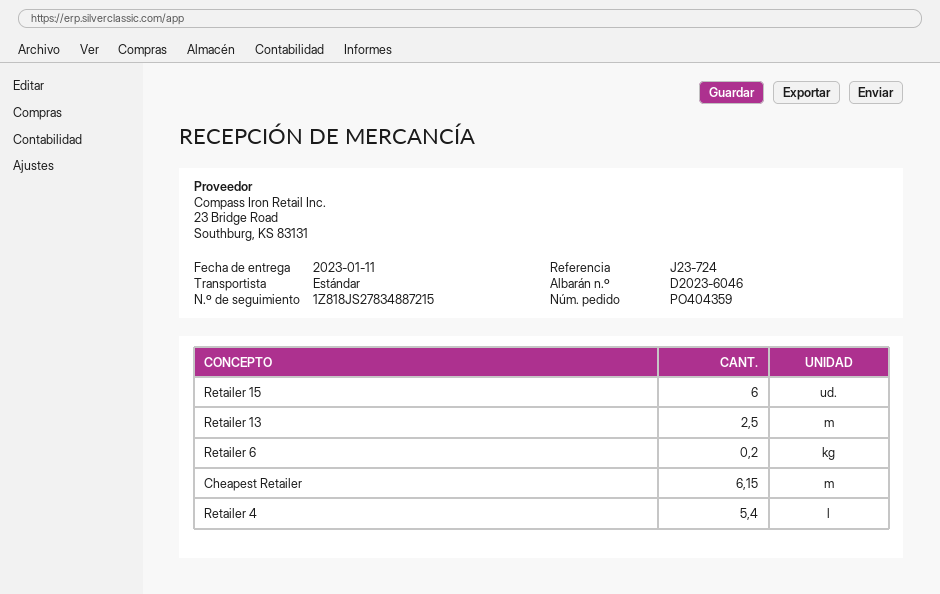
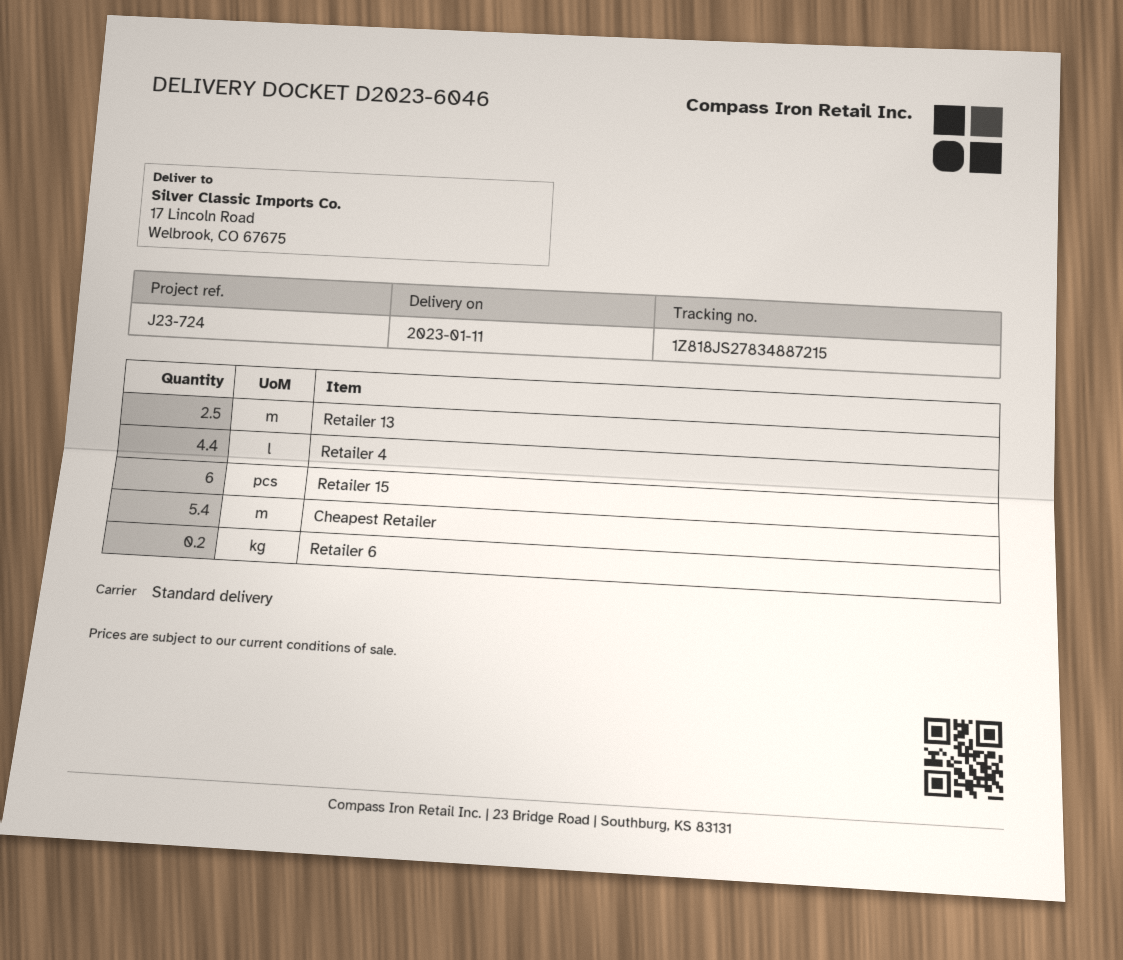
Cheapest Retailer: 6.15 -> 5.4
Retailer 4: 5.4 -> 4.4

